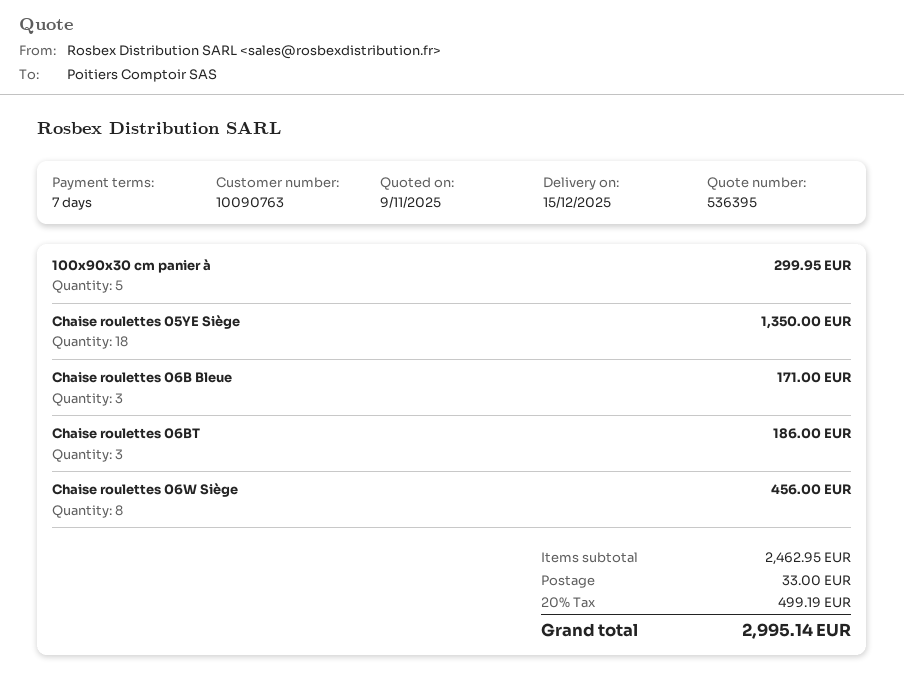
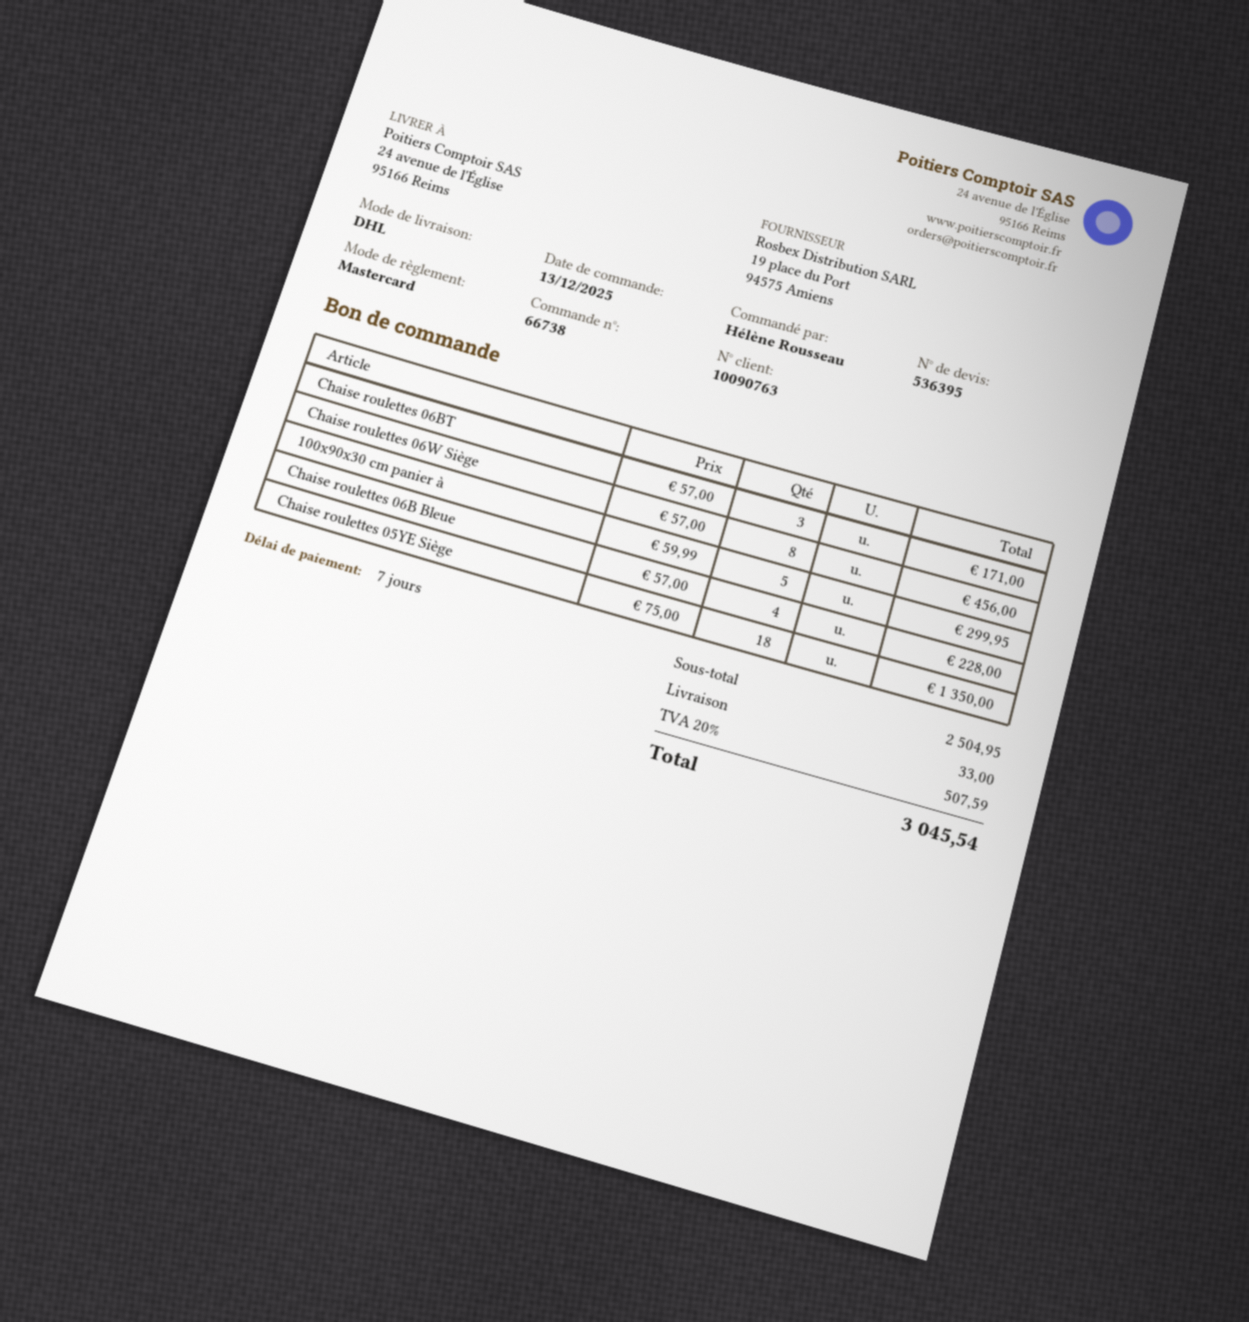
Chaise roulettes 06B Bleue: 3 for 171.00 -> 4 for 228.00
Chaise roulettes 06BT: 3 for 186.00 -> 3 for 171.00
subtotal: 2462.95 -> 2504.95
tax: 20% = 499.19 -> 20% = 507.59
total: 2995.14 -> 3045.54

